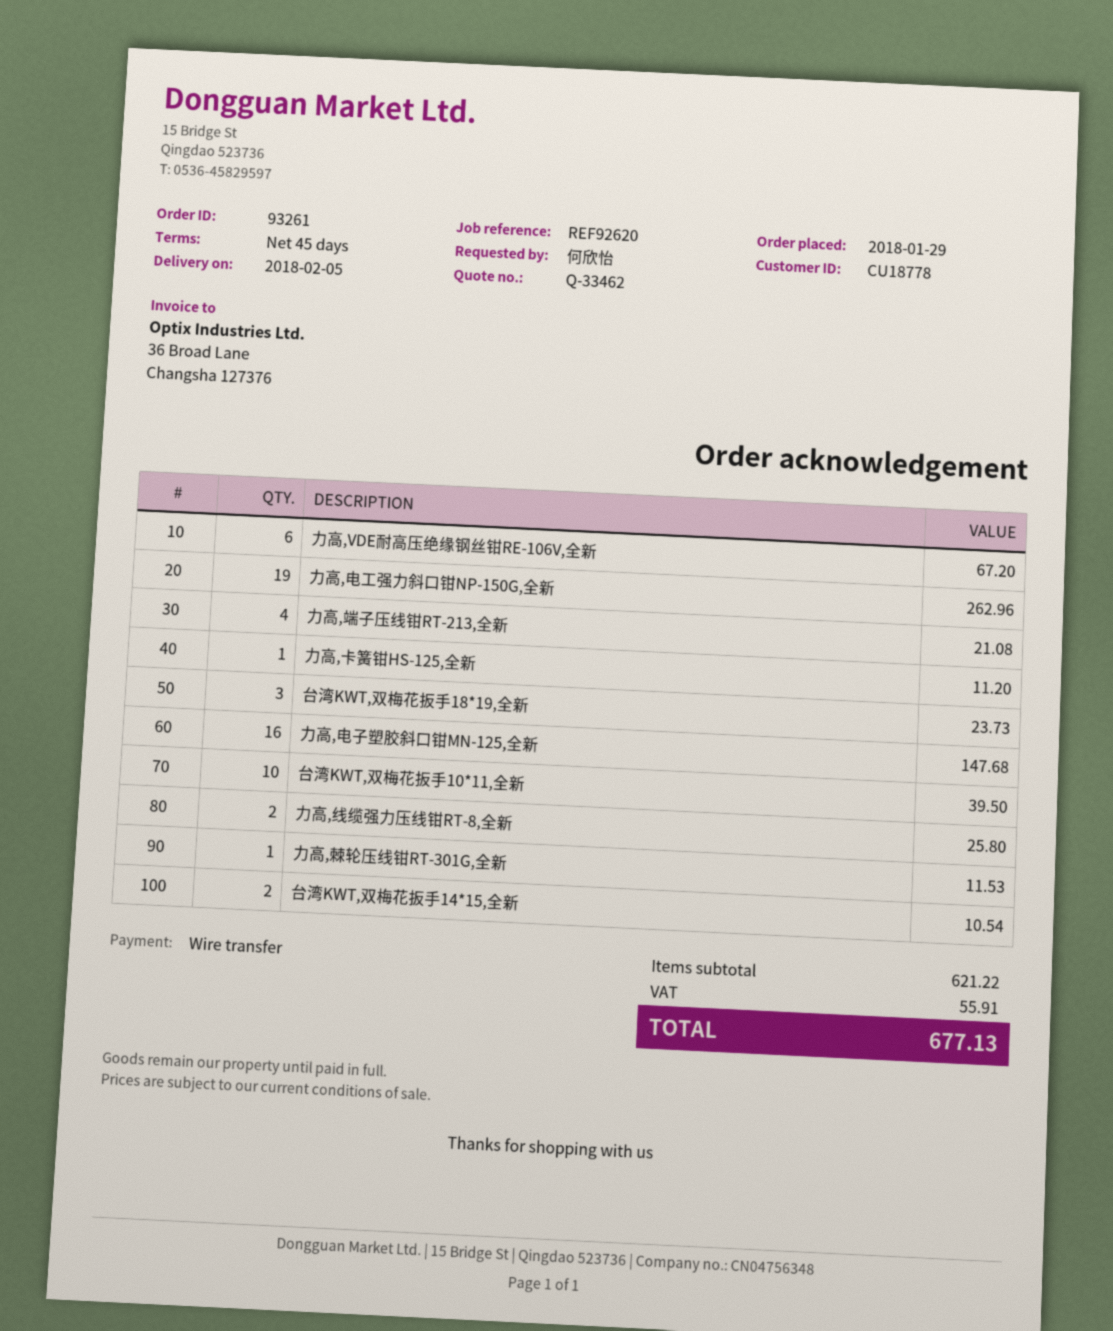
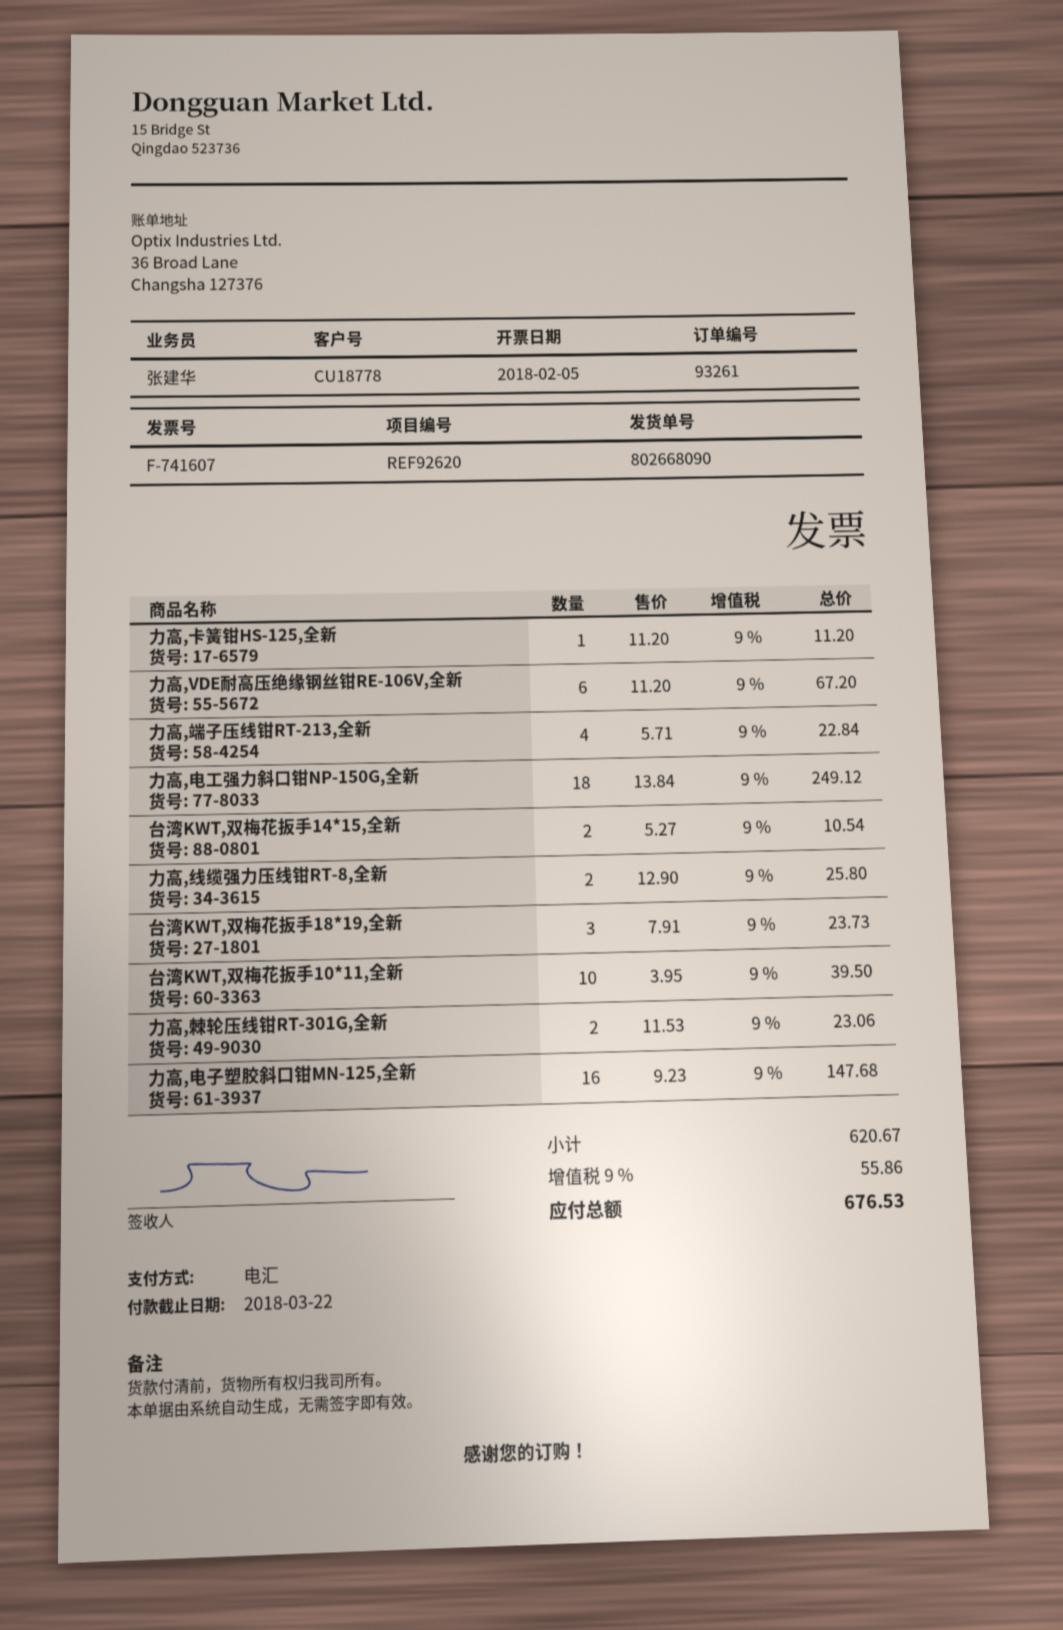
力高,电工强力斜口钳NP-150G,全新: 19 for 262.96 -> 18 for 249.12
力高,端子压线钳RT-213,全新: 4 for 21.08 -> 4 for 22.84
力高,棘轮压线钳RT-301G,全新: 1 for 11.53 -> 2 for 23.06
subtotal: 621.22 -> 620.67
tax: 55.91 -> 55.86
total: 677.13 -> 676.53

